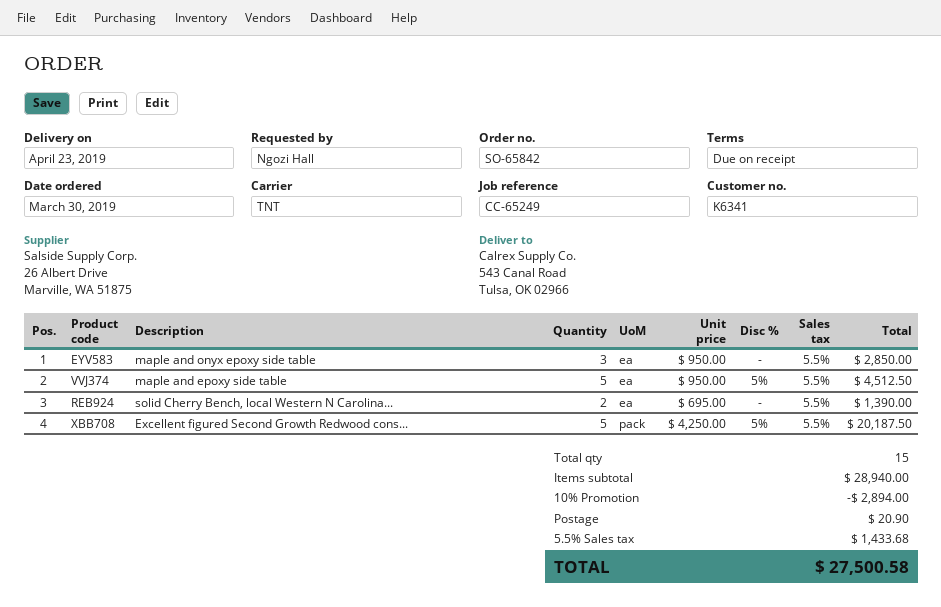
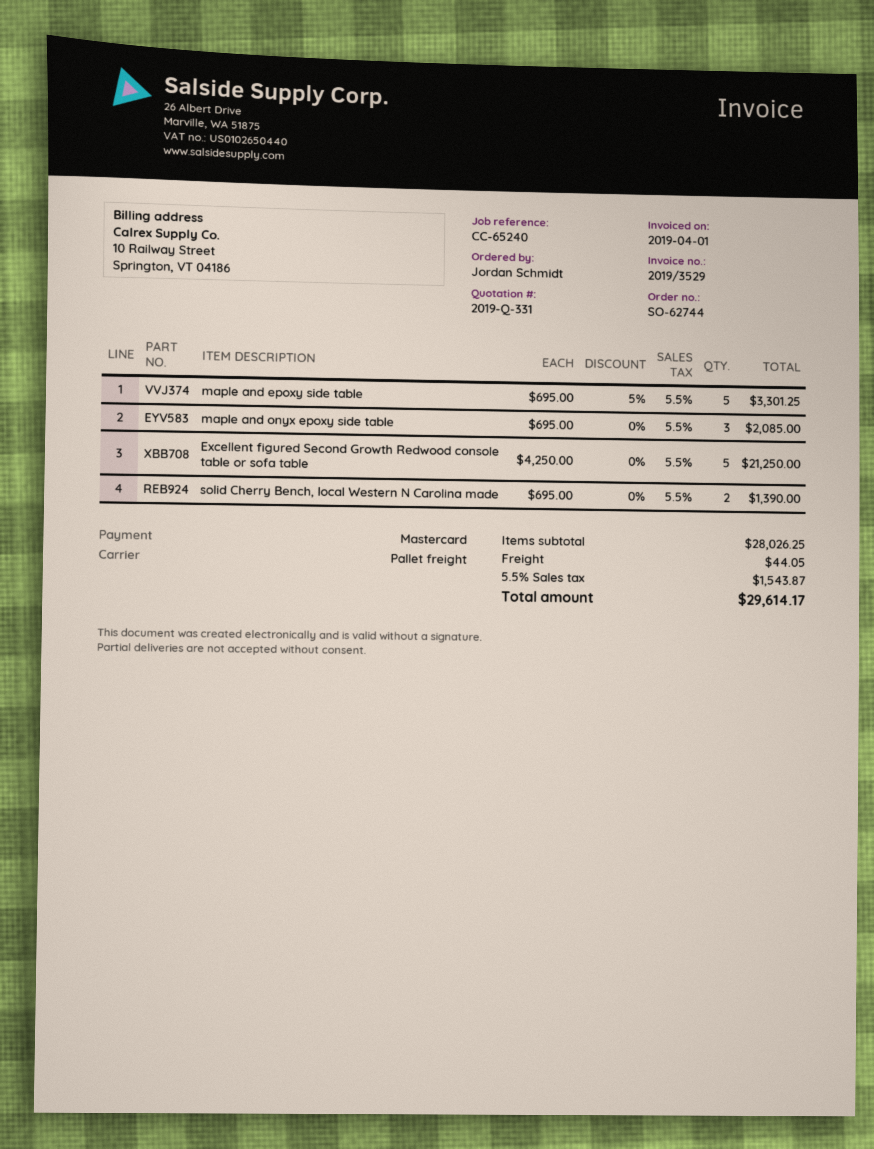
order number: SO-65842 -> SO-62744
reference: CC-65249 -> CC-65240
ordered by: Ngozi Hall -> Jordan Schmidt
shipping method: TNT -> pallet freight
maple and onyx epoxy side table: 3 x 950.00 = 2850.00 -> 3 x 695.00 = 2085.00
maple and epoxy side table: 5 x 950.00 - 5% = 4512.50 -> 5 x 695.00 - 5% = 3301.25
Excellent figured Second Growth Redwood cons...: 5 x 4250.00 - 5% = 20187.50 -> 5 x 4250.00 = 21250.00
subtotal: 28940.00 -> 28026.25
discount: 10% = 2894.00 -> none
shipping: 20.90 -> 44.05
tax: 5.5% = 1433.68 -> 5.5% = 1543.87
total: 27500.58 -> 29614.17

